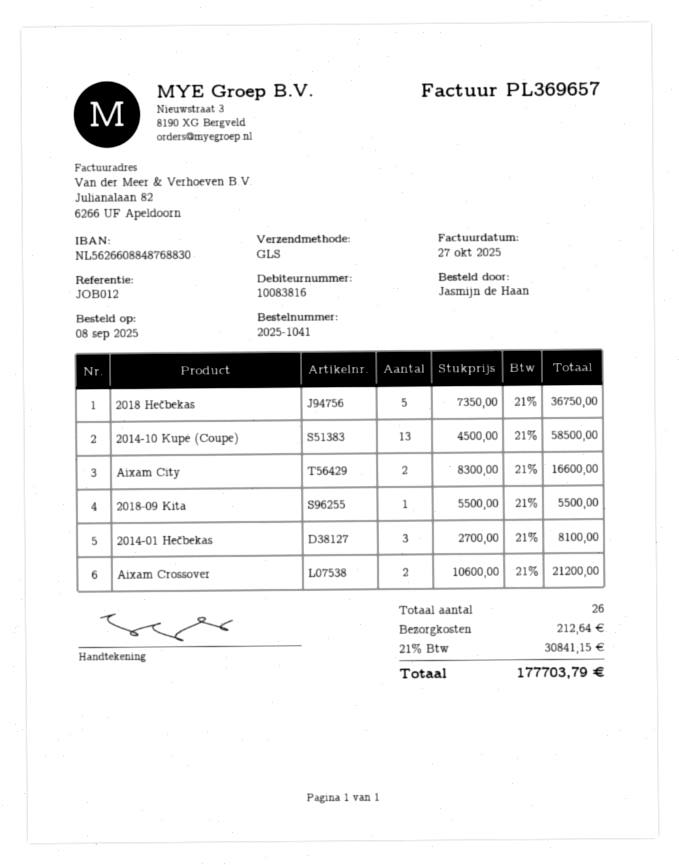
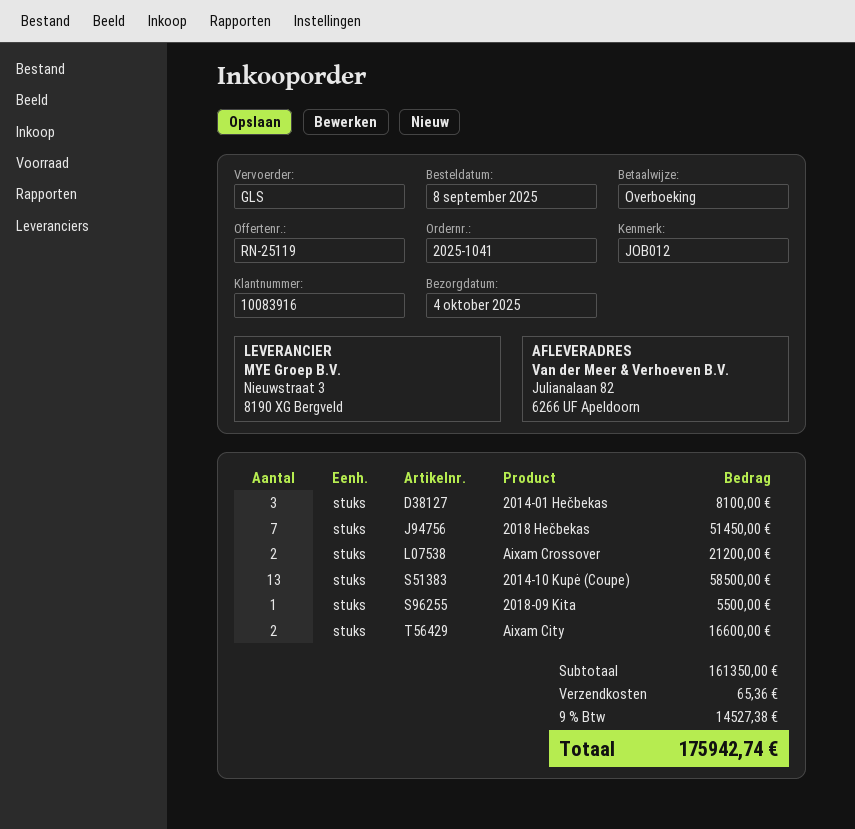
customer number: 10083816 -> 10083916
2018 Hečbekas: 5 for 36750.00 -> 7 for 51450.00
shipping: 212.64 -> 65.36
tax: 21% = 30841.15 -> 9% = 14527.38
total: 177703.79 -> 175942.74

